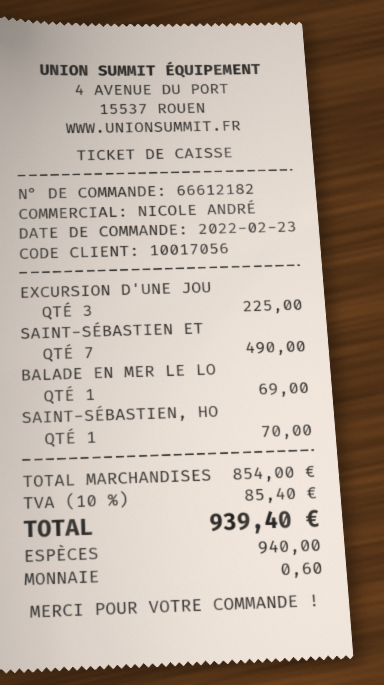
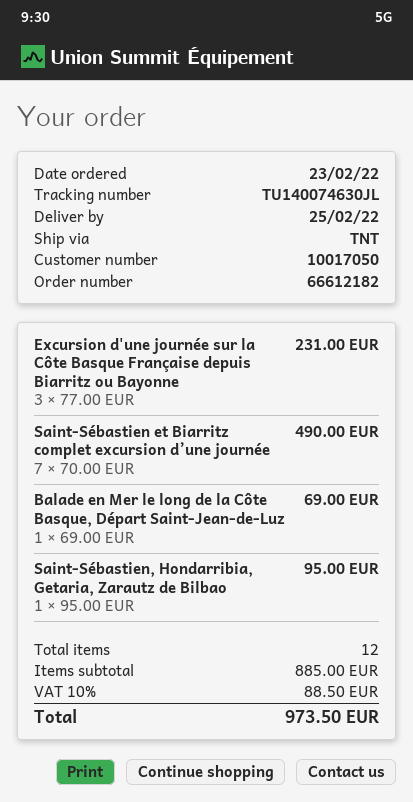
customer number: 10017056 -> 10017050
EXCURSION D'UNE JOU: 3 for 225.00 -> 3 for 231.00
SAINT-SÉBASTIEN, HO: 1 for 70.00 -> 1 for 95.00
subtotal: 854.00 -> 885.00
tax: 10% = 85.40 -> 10% = 88.50
total: 939.40 -> 973.50

